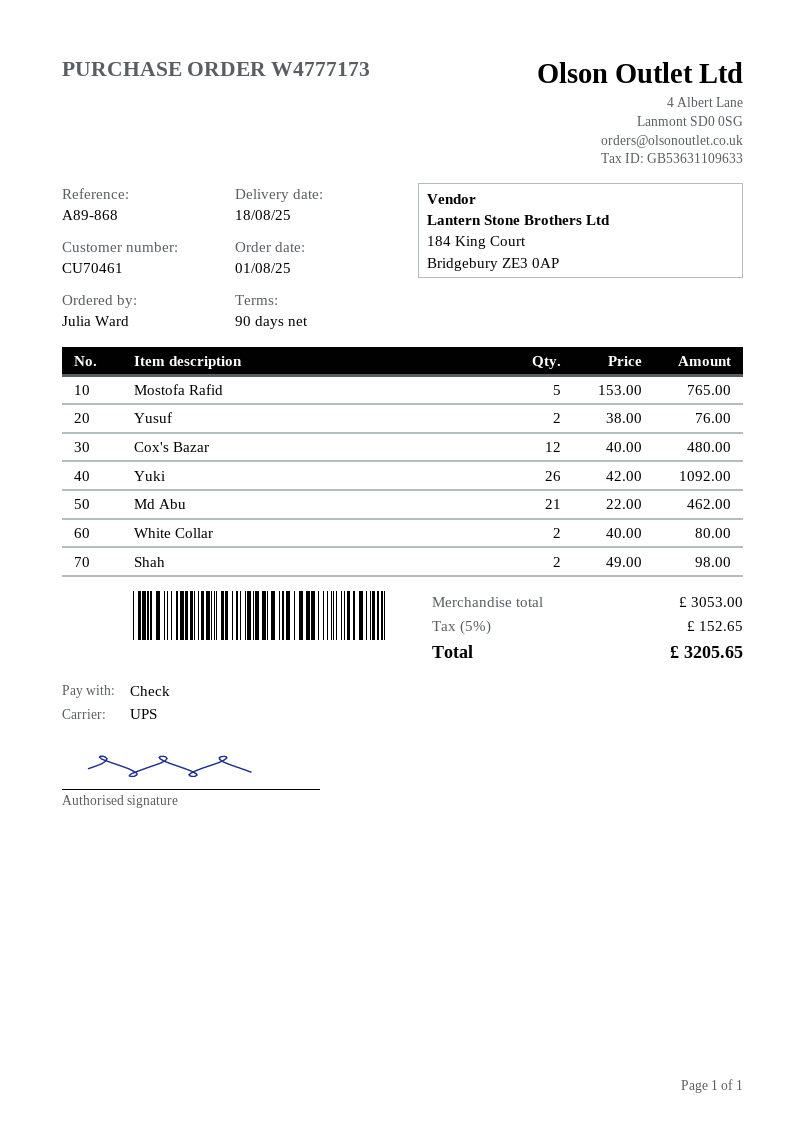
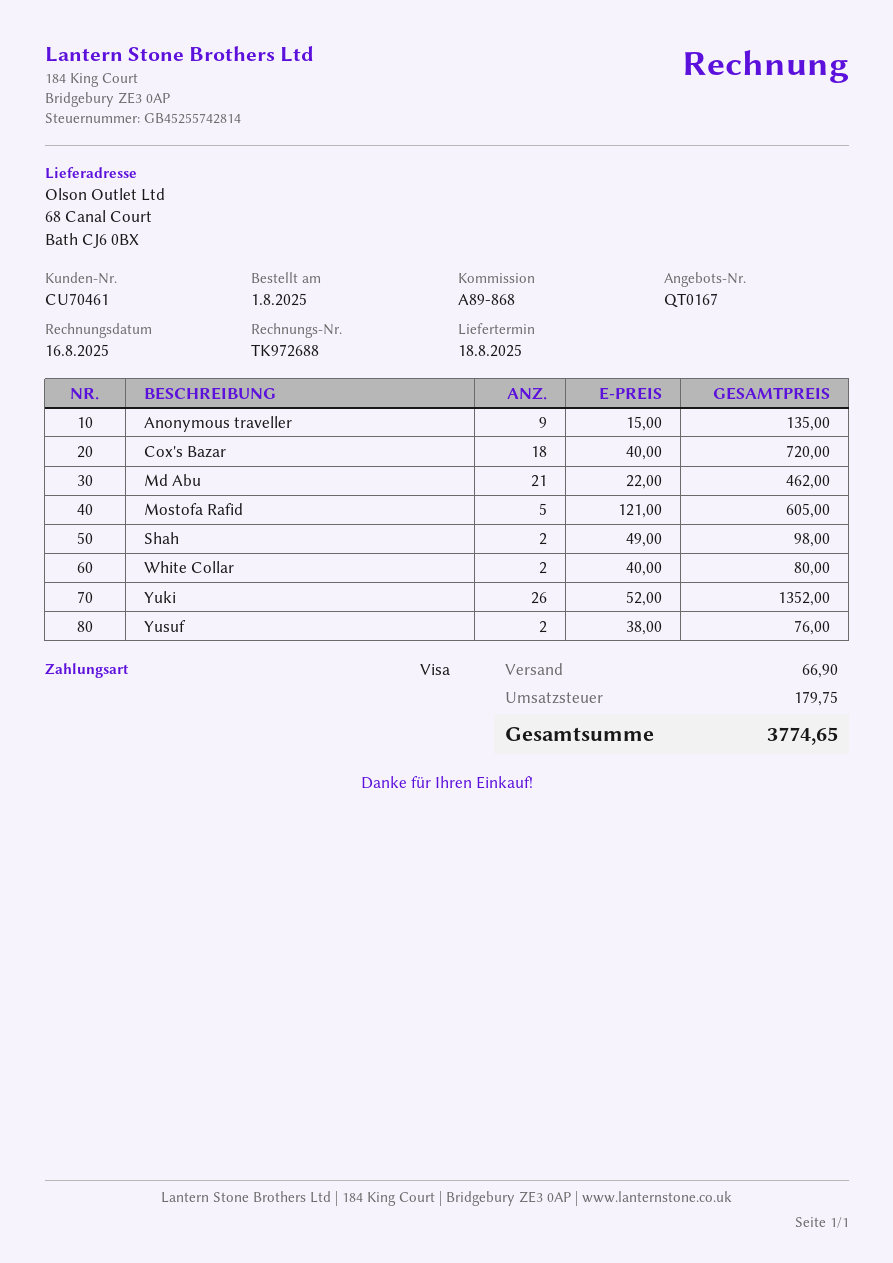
payment method: cheque -> Visa
Mostofa Rafid: 5 x 153.00 = 765.00 -> 5 x 121.00 = 605.00
Cox's Bazar: 12 x 40.00 = 480.00 -> 18 x 40.00 = 720.00
Yuki: 26 x 42.00 = 1092.00 -> 26 x 52.00 = 1352.00
Anonymous traveller: none -> 9 x 15.00 = 135.00
shipping: none -> 66.90
tax: 152.65 -> 179.75
total: 3205.65 -> 3774.65

